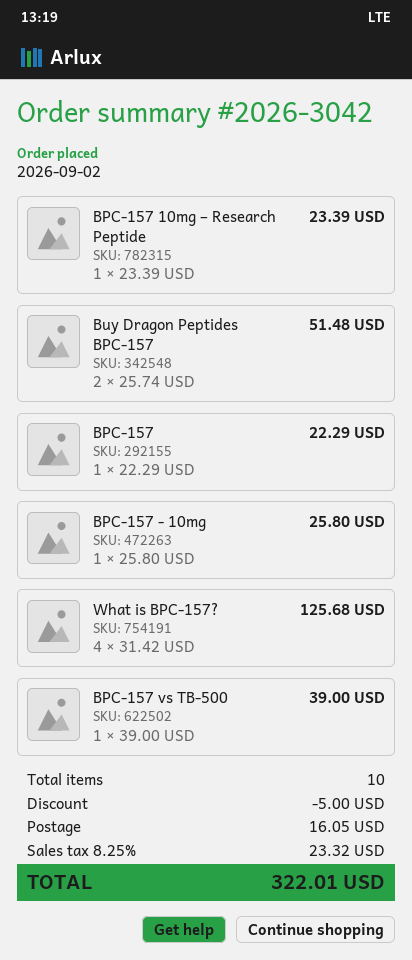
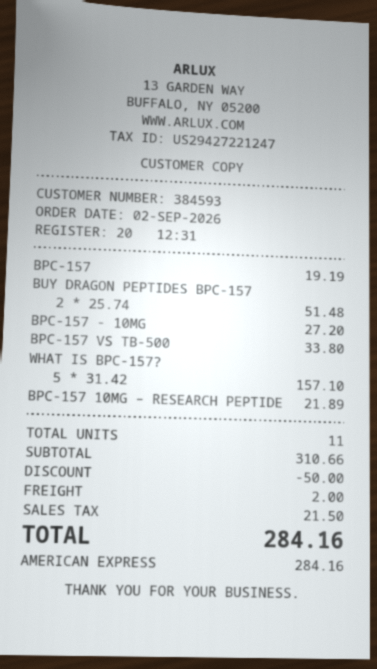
BPC-157 10mg – Research Peptide: 1 x 23.39 = 23.39 -> 1 x 21.89 = 21.89
BPC-157: 1 x 22.29 = 22.29 -> 1 x 19.19 = 19.19
BPC-157 - 10mg: 1 x 25.80 = 25.80 -> 1 x 27.20 = 27.20
What is BPC-157?: 4 x 31.42 = 125.68 -> 5 x 31.42 = 157.10
BPC-157 vs TB-500: 1 x 39.00 = 39.00 -> 1 x 33.80 = 33.80
total quantity: 10 -> 11
discount: 5.00 -> 50.00
shipping: 16.05 -> 2.00
tax: 23.32 -> 21.50
total: 322.01 -> 284.16

